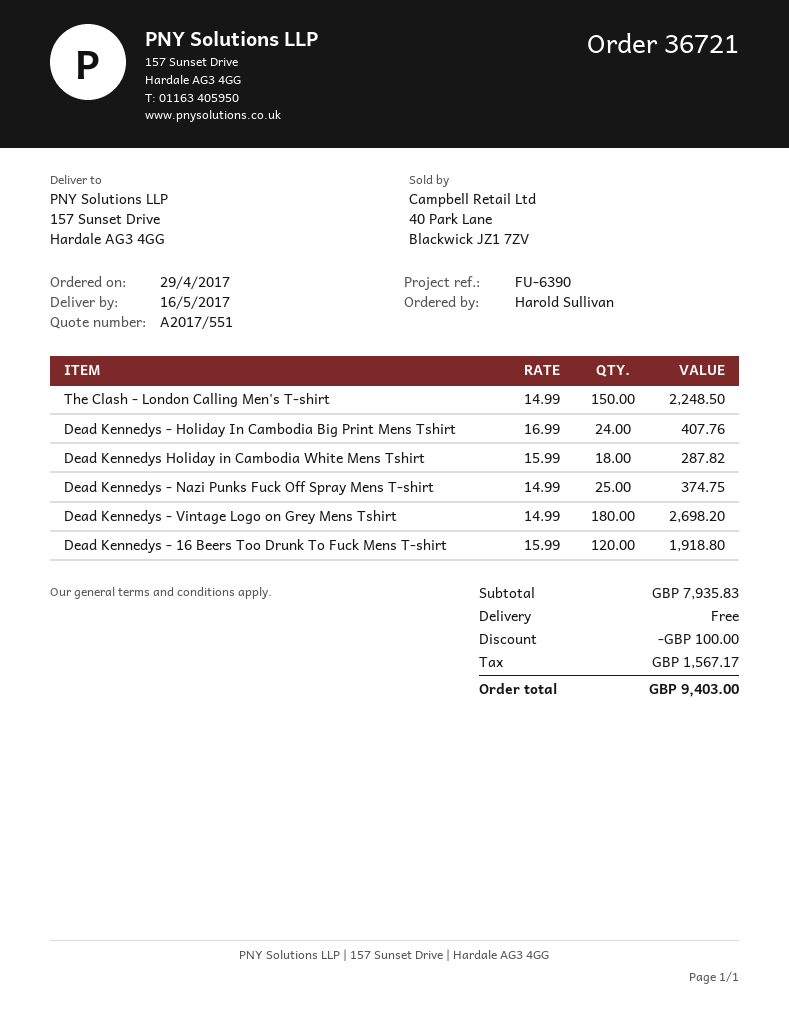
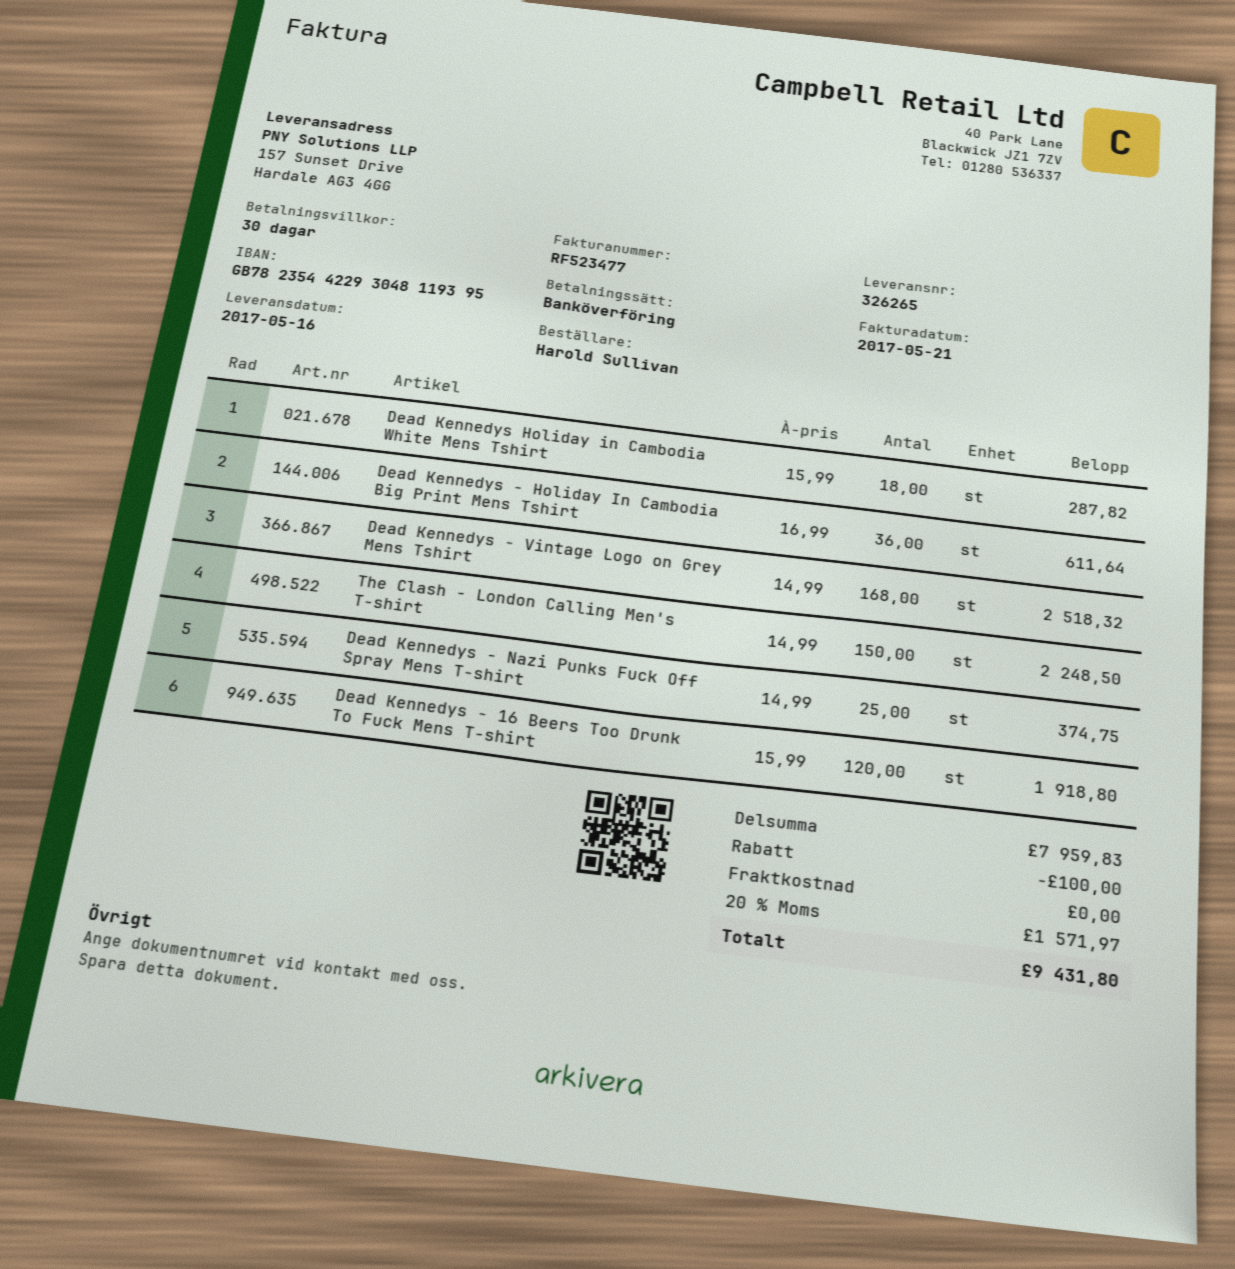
Dead Kennedys - Holiday In Cambodia Big Print Mens Tshirt: 24 x 16.99 = 407.76 -> 36 x 16.99 = 611.64
Dead Kennedys - Vintage Logo on Grey Mens Tshirt: 180 x 14.99 = 2698.20 -> 168 x 14.99 = 2518.32
subtotal: 7935.83 -> 7959.83
tax: 1567.17 -> 1571.97
total: 9403.00 -> 9431.80

